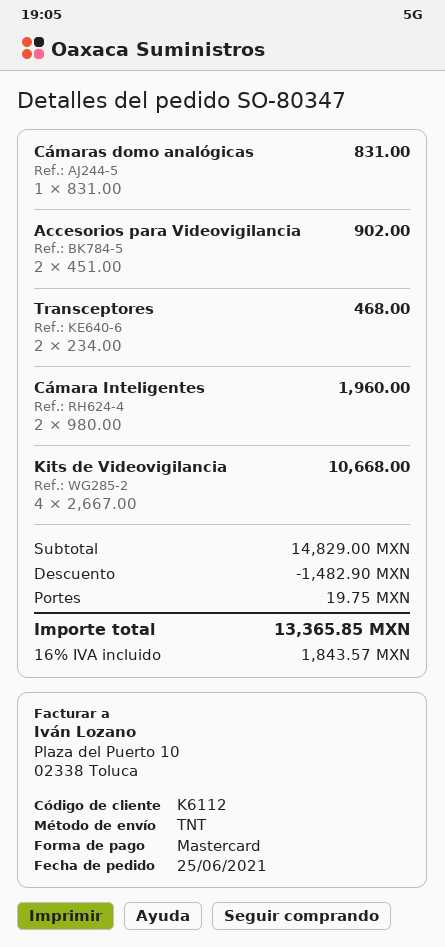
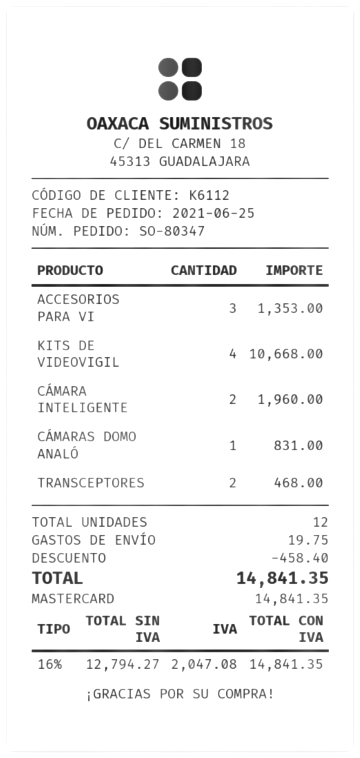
Accesorios para Videovigilancia: 2 for 902.00 -> 3 for 1353.00
discount: 1482.90 -> 458.40
tax: 16% = 1843.57 -> 16% = 2047.08
total: 13365.85 -> 14841.35

